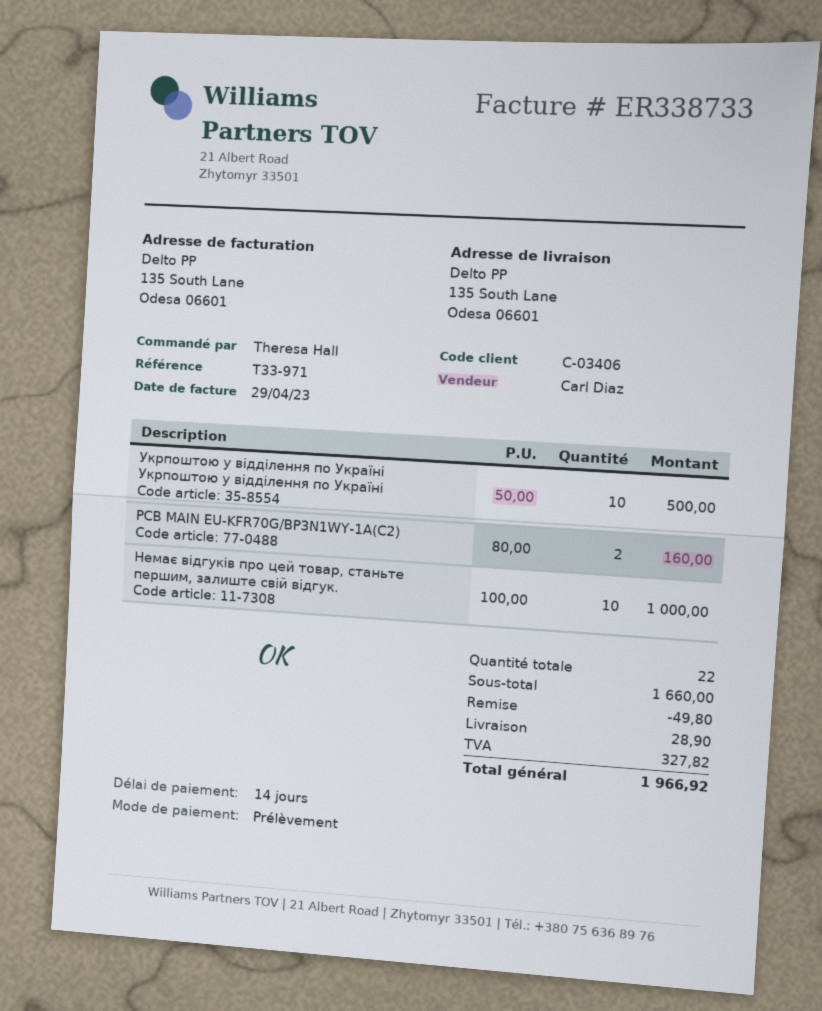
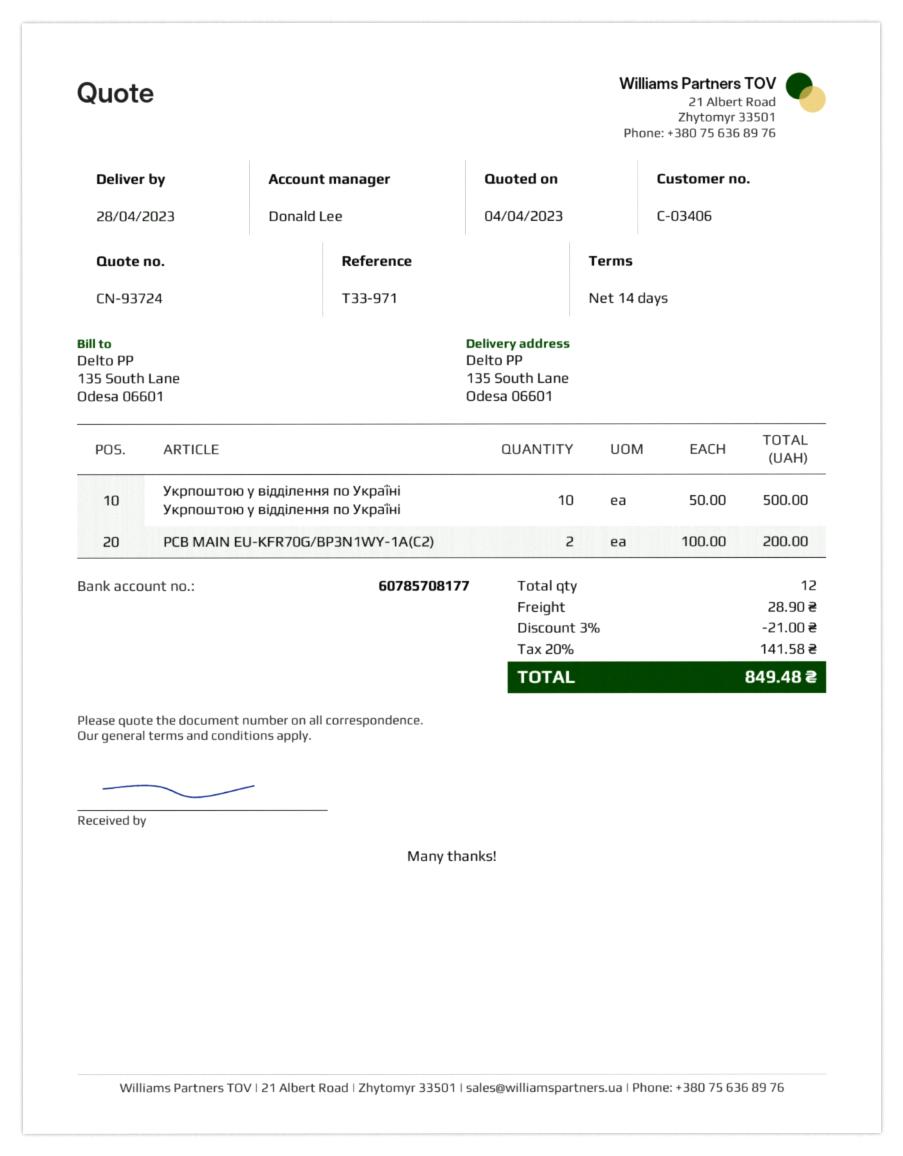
sales rep: Carl Diaz -> Donald Lee
PCB MAIN EU-KFR70G/BP3N1WY-1A(C2): 2 x 80.00 = 160.00 -> 2 x 100.00 = 200.00
Немає відгуків про цей товар, станьте першим, залиште свій відгук.: 10 x 100.00 = 1000.00 -> none
total quantity: 22 -> 12
discount: 49.80 -> 21.00
tax: 327.82 -> 141.58
total: 1966.92 -> 849.48

